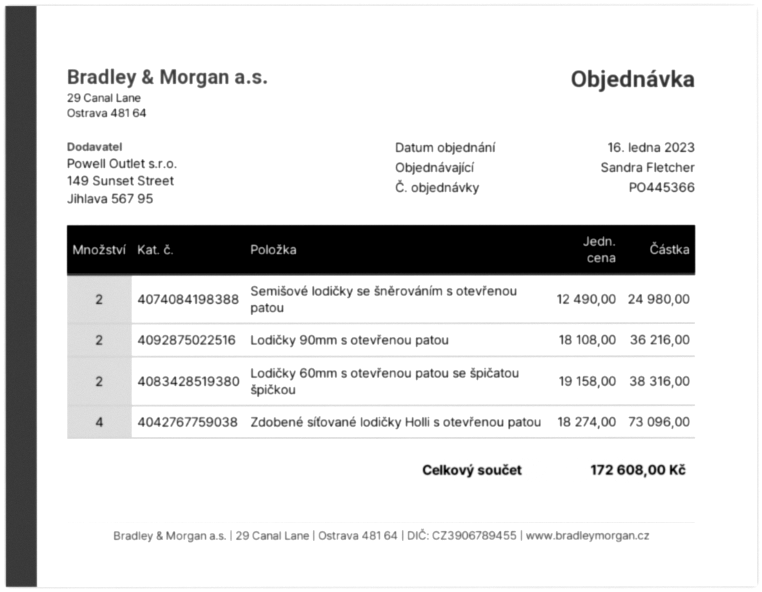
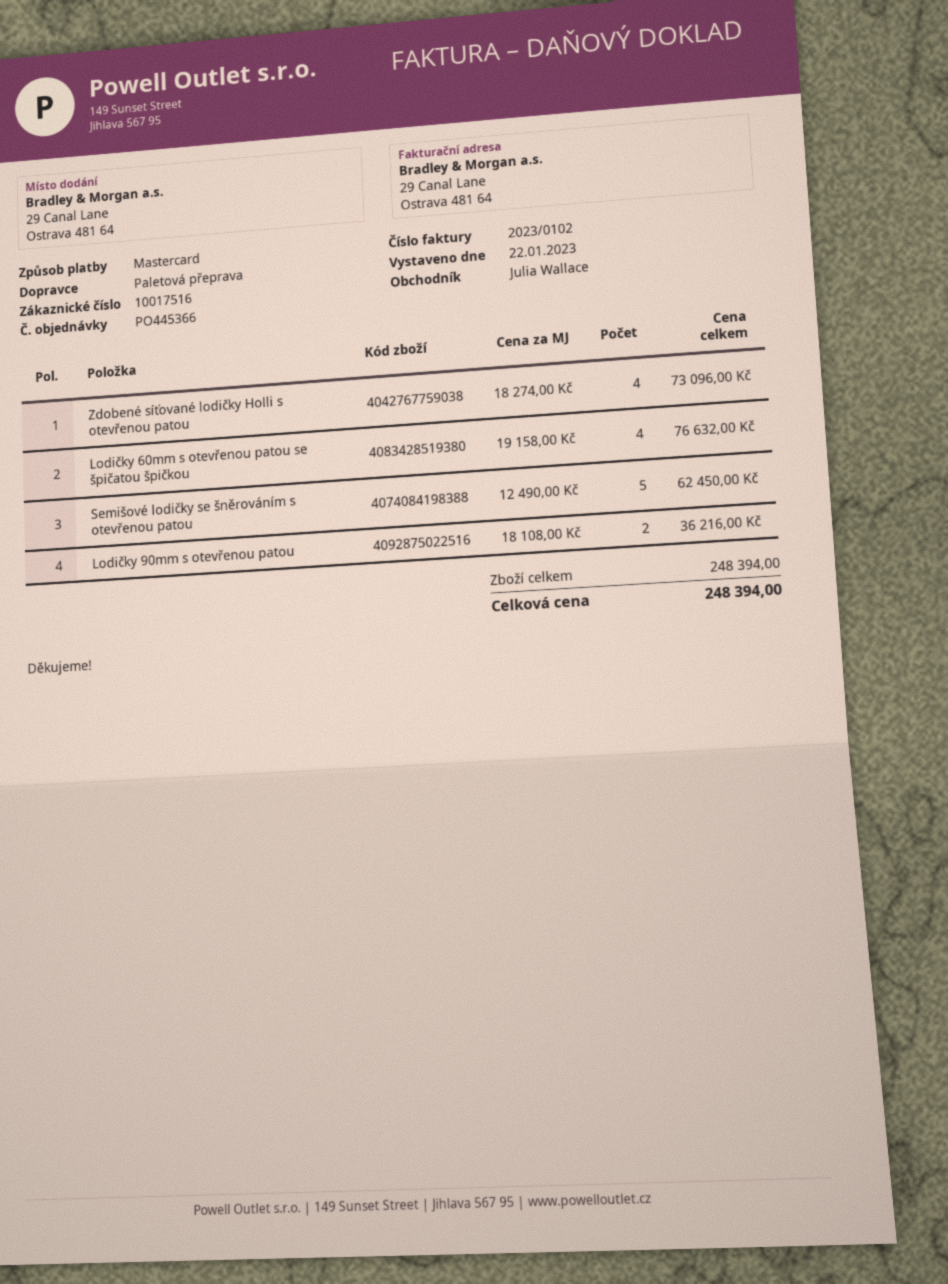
Semišové lodičky se šněrováním s otevřenou patou: 2 x 12490.00 = 24980.00 -> 5 x 12490.00 = 62450.00
Lodičky 60mm s otevřenou patou se špičatou špičkou: 2 x 19158.00 = 38316.00 -> 4 x 19158.00 = 76632.00
total: 172608.00 -> 248394.00

